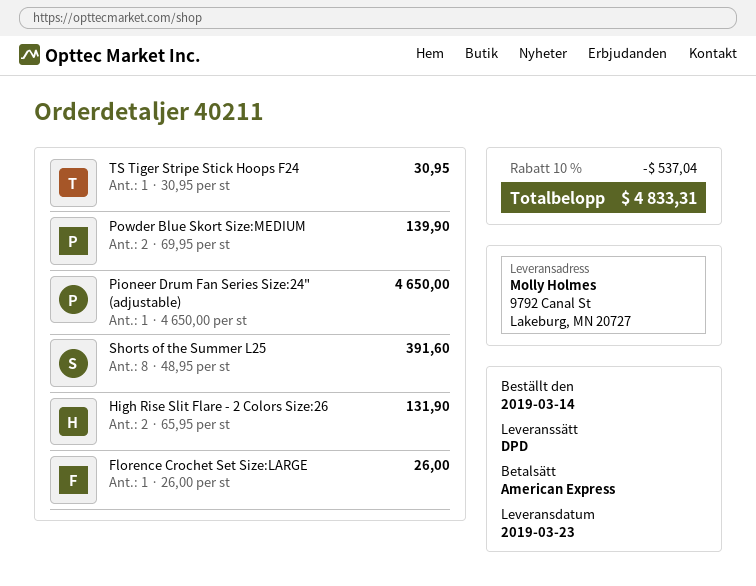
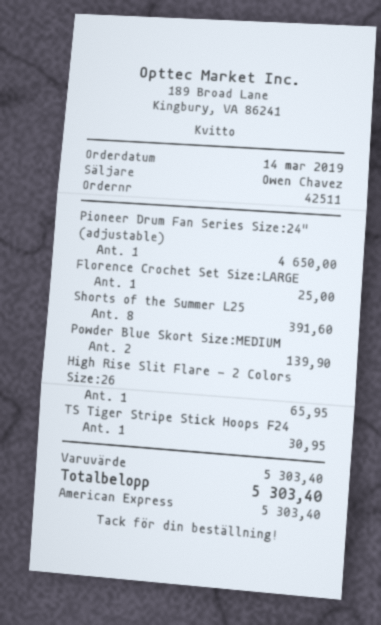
order number: 40211 -> 42511
High Rise Slit Flare - 2 Colors Size:26: 2 for 131.90 -> 1 for 65.95
Florence Crochet Set Size:LARGE: 1 for 26.00 -> 1 for 25.00
discount: 10% = 537.04 -> none
total: 4833.31 -> 5303.40

